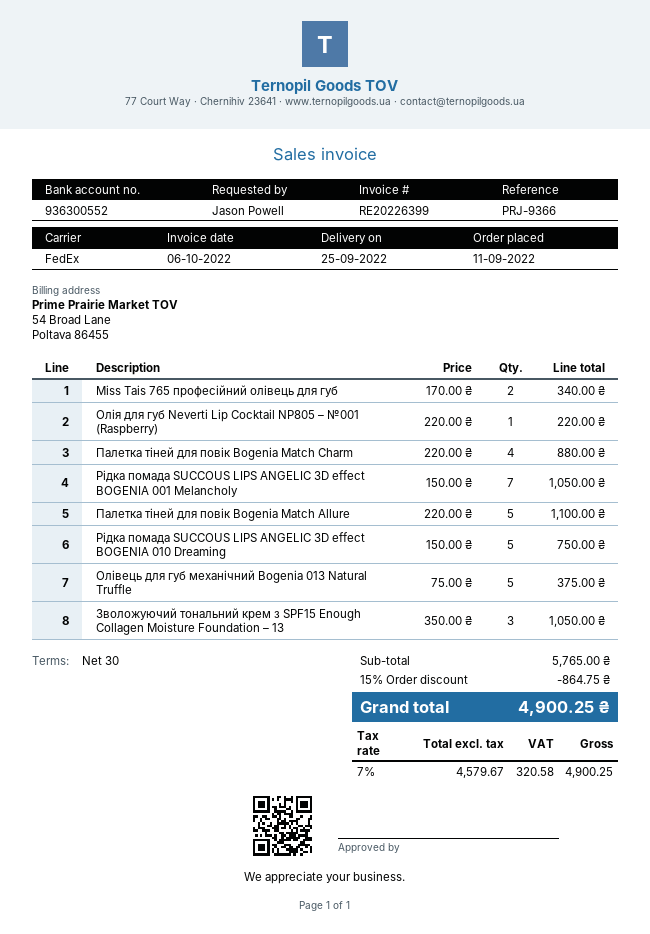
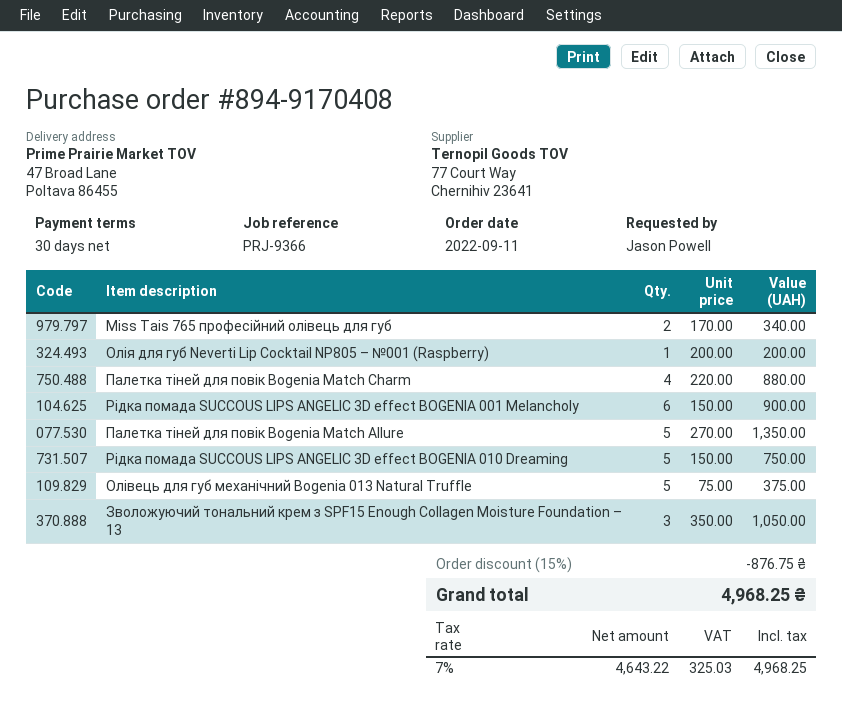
Олія для губ Neverti Lip Cocktail NP805 – №001 (Raspberry): 1 x 220.00 = 220.00 -> 1 x 200.00 = 200.00
Рідка помада SUCCOUS LIPS ANGELIC 3D effect BOGENIA 001 Melancholy: 7 x 150.00 = 1050.00 -> 6 x 150.00 = 900.00
Палетка тіней для повік Bogenia Match Allure: 5 x 220.00 = 1100.00 -> 5 x 270.00 = 1350.00
discount: 15% = 864.75 -> 15% = 876.75
net: 4579.67 -> 4643.22
tax: 7% = 320.58 -> 7% = 325.03
total: 4900.25 -> 4968.25

